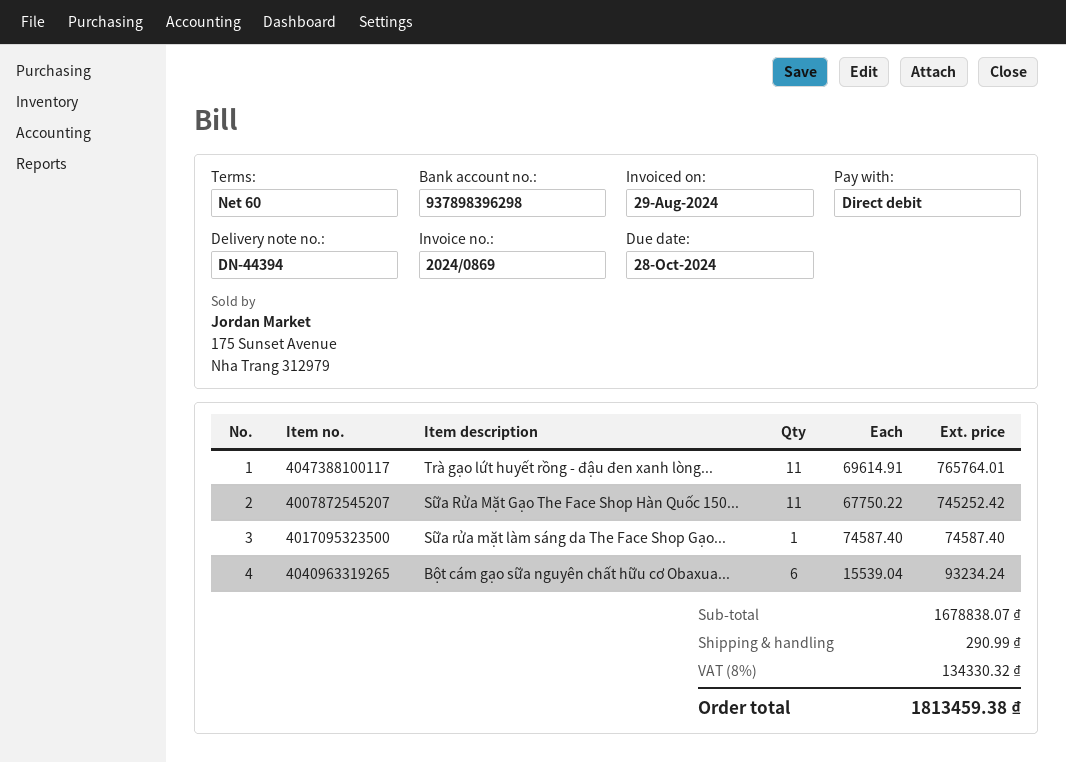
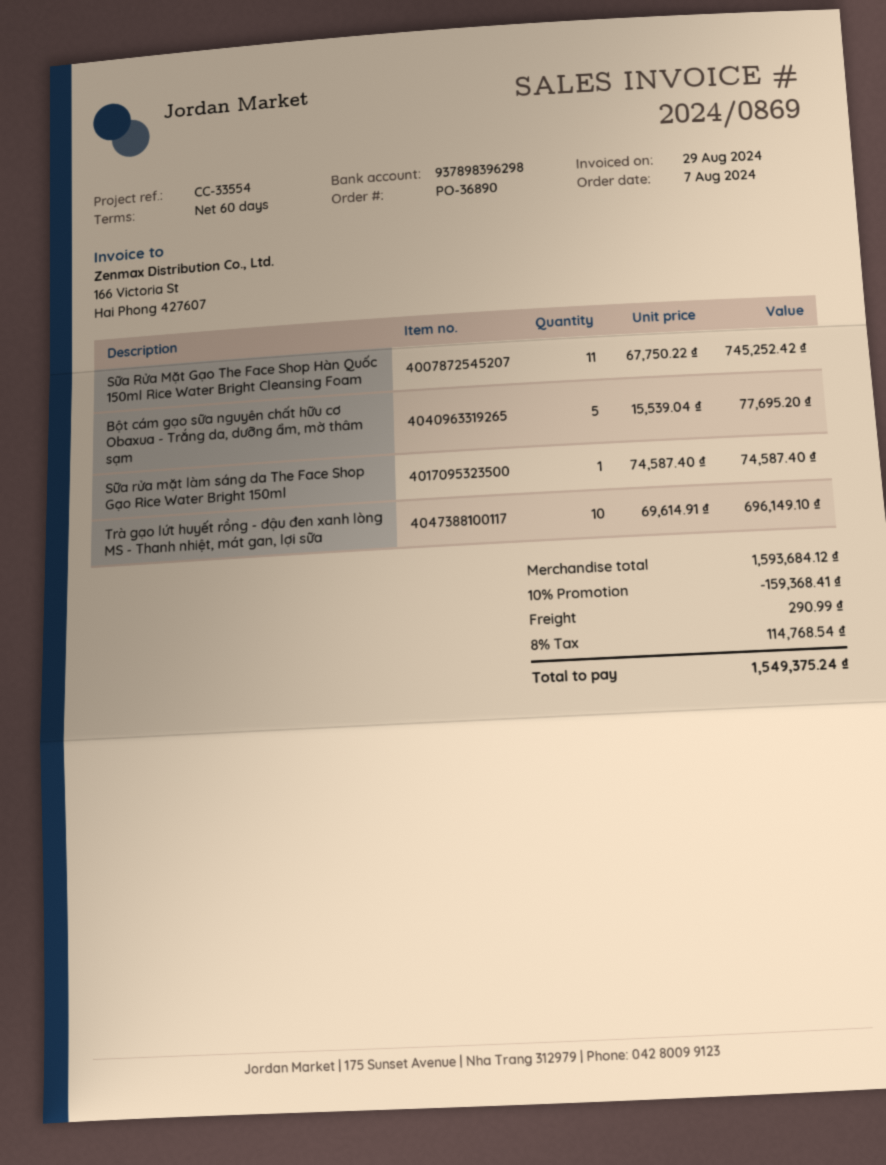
Trà gạo lứt huyết rồng - đậu đen xanh lòng...: 11 x 69614.91 = 765764.01 -> 10 x 69614.91 = 696149.10
Bột cám gạo sữa nguyên chất hữu cơ Obaxua...: 6 x 15539.04 = 93234.24 -> 5 x 15539.04 = 77695.20
subtotal: 1678838.07 -> 1593684.12
discount: none -> 10% = 159368.41
tax: 8% = 134330.32 -> 8% = 114768.54
total: 1813459.38 -> 1549375.24

